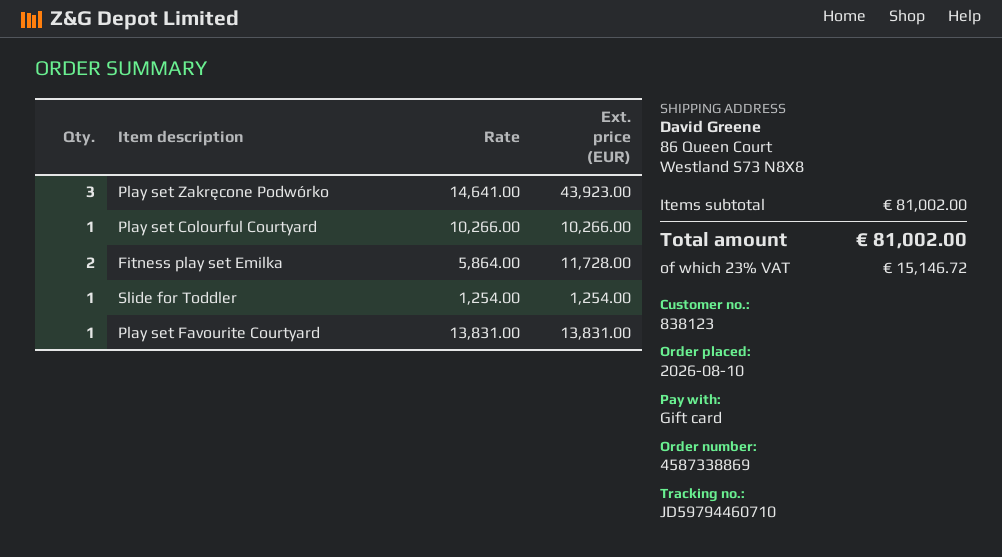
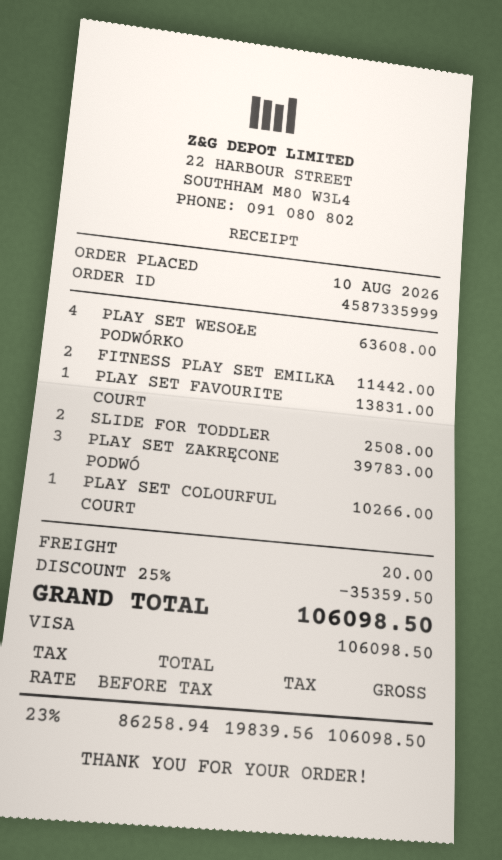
order number: 4587338869 -> 4587335999
payment method: gift card -> Visa
Play set Zakręcone Podwórko: 3 for 43923.00 -> 3 for 39783.00
Fitness play set Emilka: 2 for 11728.00 -> 2 for 11442.00
Slide for Toddler: 1 for 1254.00 -> 2 for 2508.00
PLAY SET WESOŁE PODWÓRKO: none -> 4 for 63608.00
discount: none -> 25% = 35359.50
shipping: none -> 20.00
tax: 23% = 15146.72 -> 23% = 19839.56
total: 81002.00 -> 106098.50

